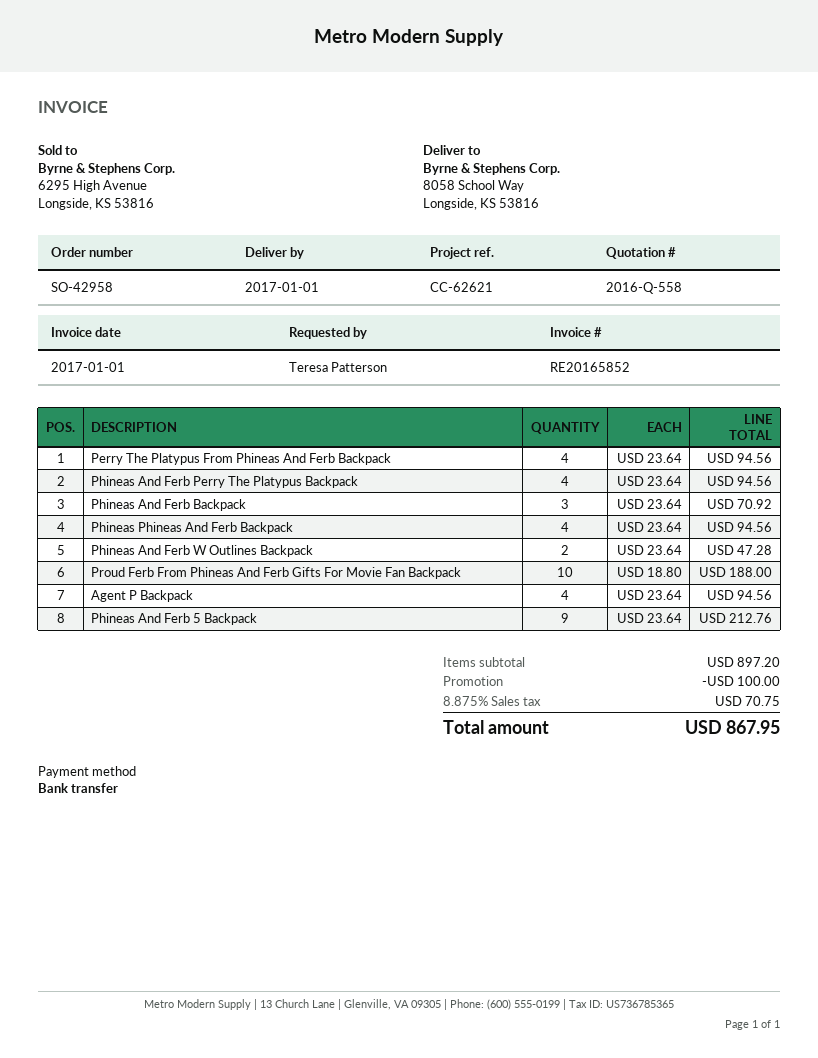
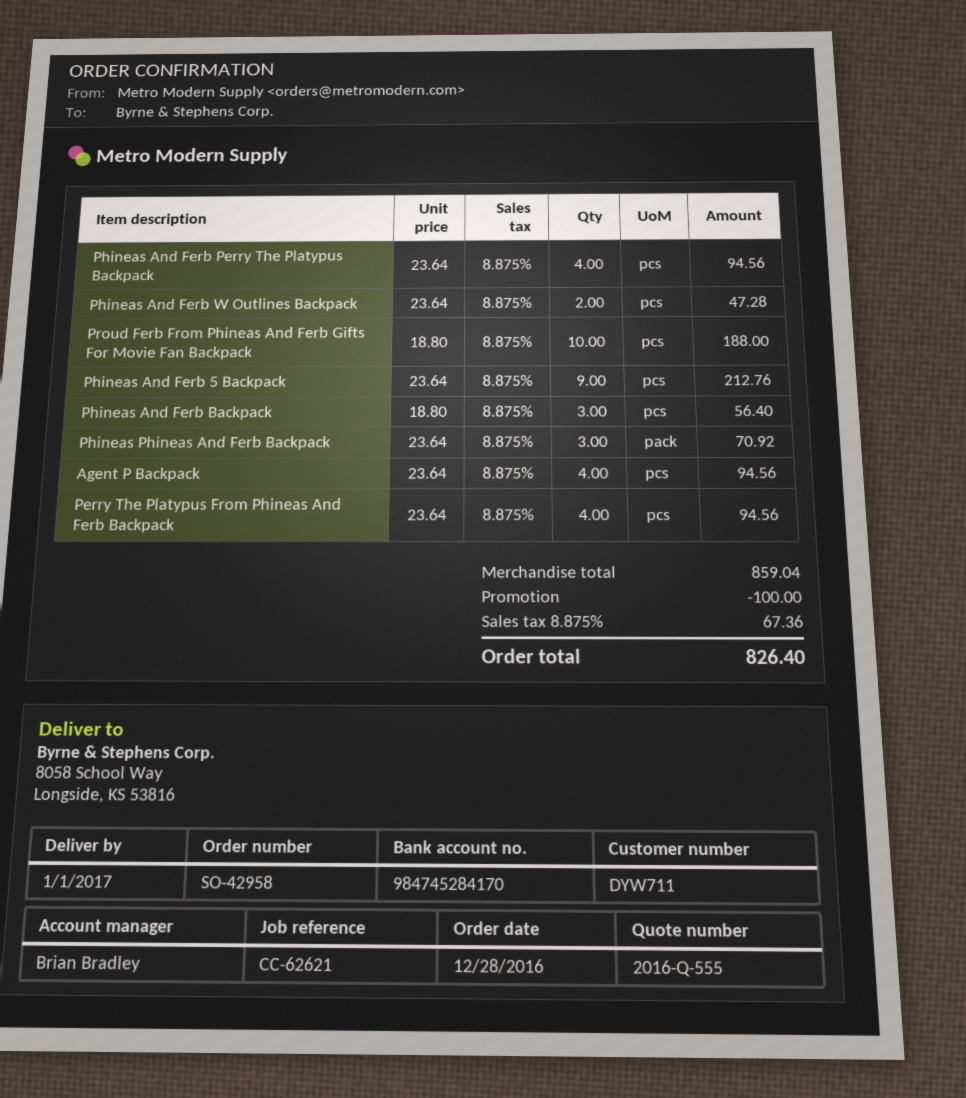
quote number: 2016-Q-558 -> 2016-Q-555
Phineas And Ferb Backpack: 3 x 23.64 = 70.92 -> 3 x 18.80 = 56.40
Phineas Phineas And Ferb Backpack: 4 x 23.64 = 94.56 -> 3 x 23.64 = 70.92
subtotal: 897.20 -> 859.04
tax: 8.875% = 70.75 -> 8.875% = 67.36
total: 867.95 -> 826.40

